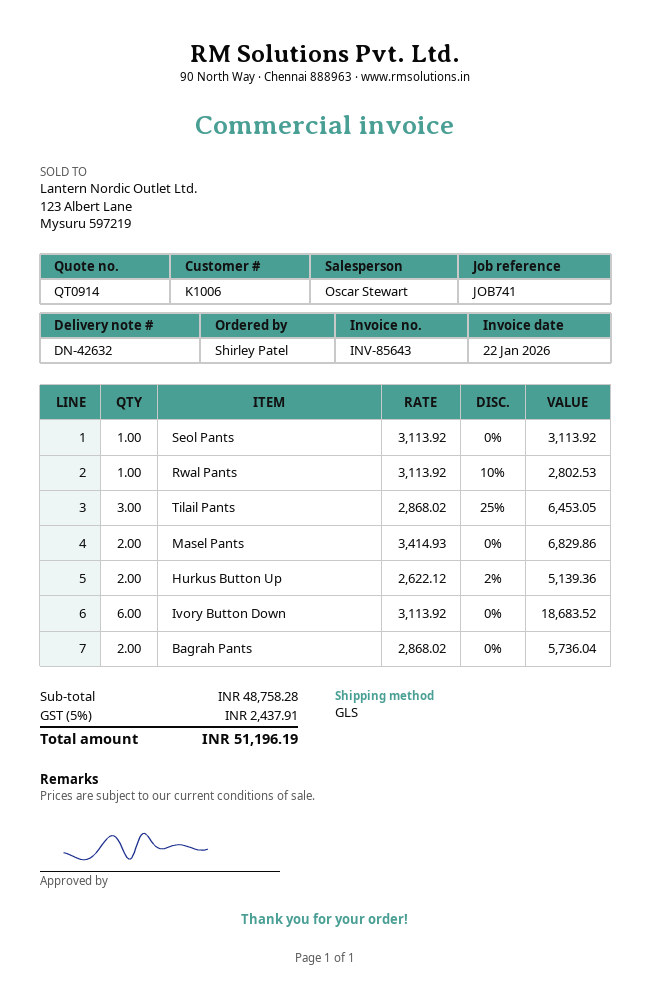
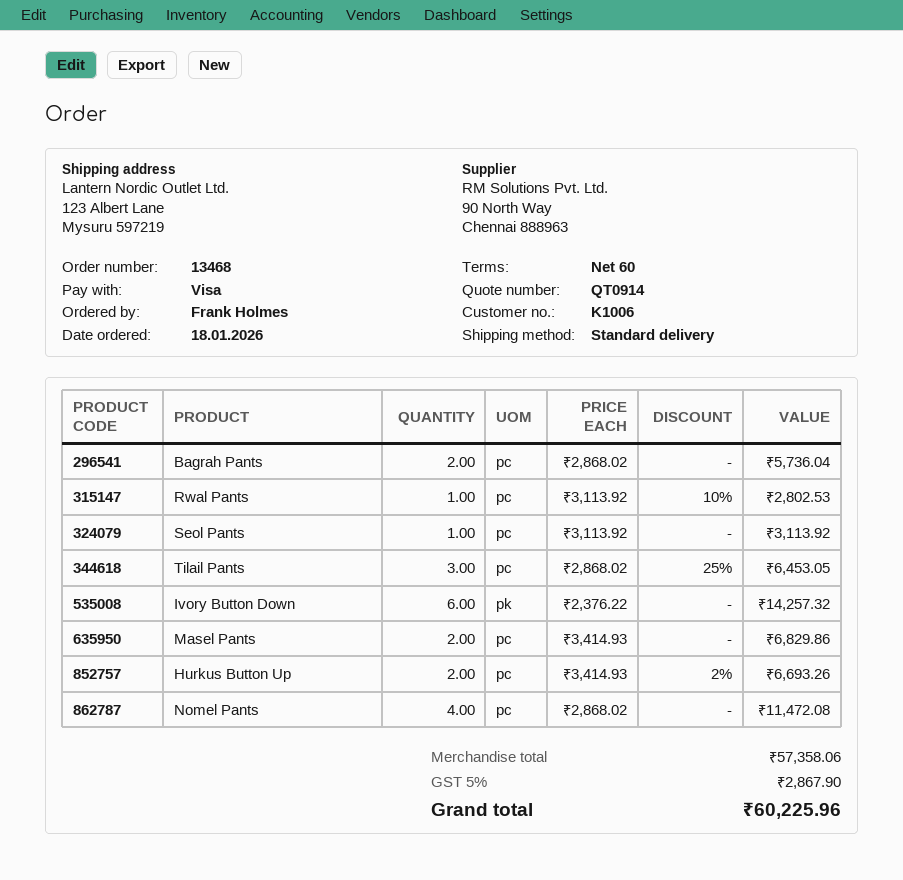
ordered by: Shirley Patel -> Frank Holmes
shipping method: GLS -> standard
Hurkus Button Up: 2 x 2622.12 - 2% = 5139.36 -> 2 x 3414.93 - 2% = 6693.26
Ivory Button Down: 6 x 3113.92 = 18683.52 -> 6 x 2376.22 = 14257.32
Nomel Pants: none -> 4 x 2868.02 = 11472.08
subtotal: 48758.28 -> 57358.06
tax: 5% = 2437.91 -> 5% = 2867.90
total: 51196.19 -> 60225.96

